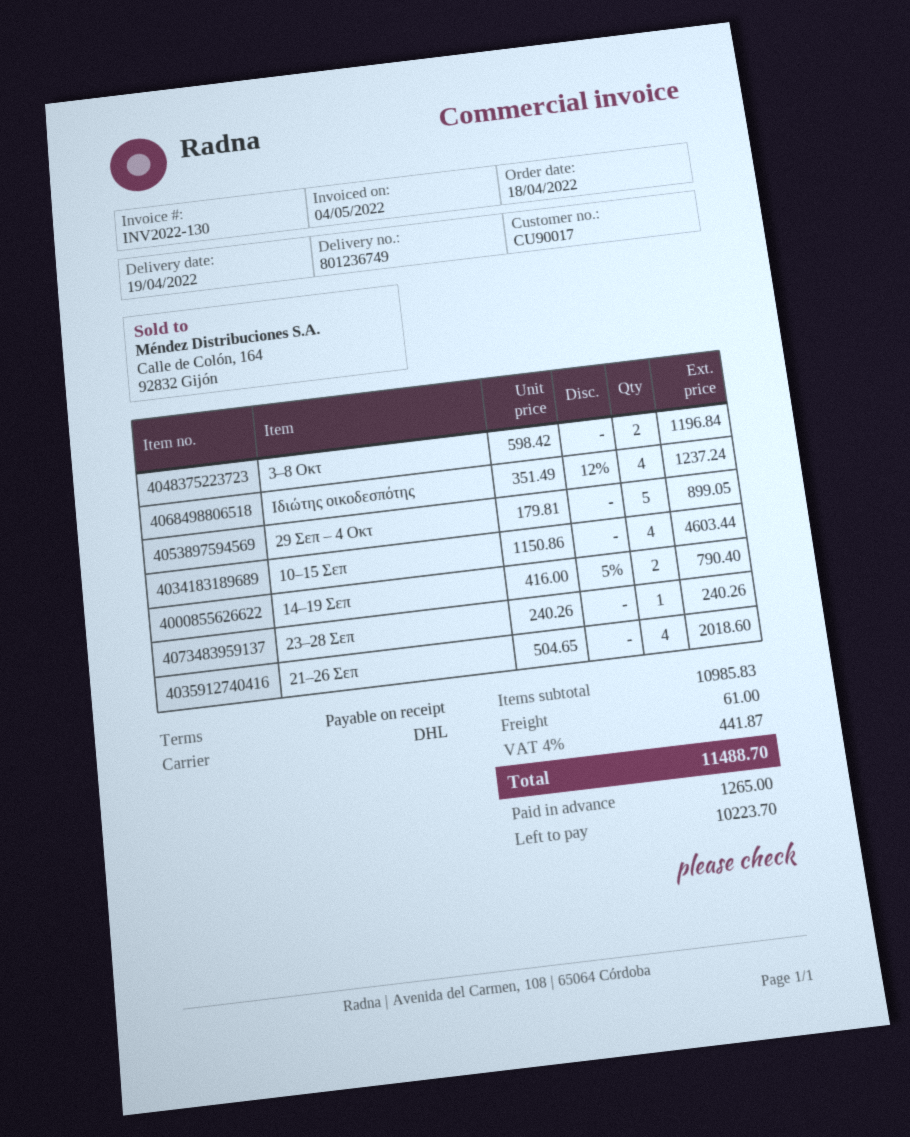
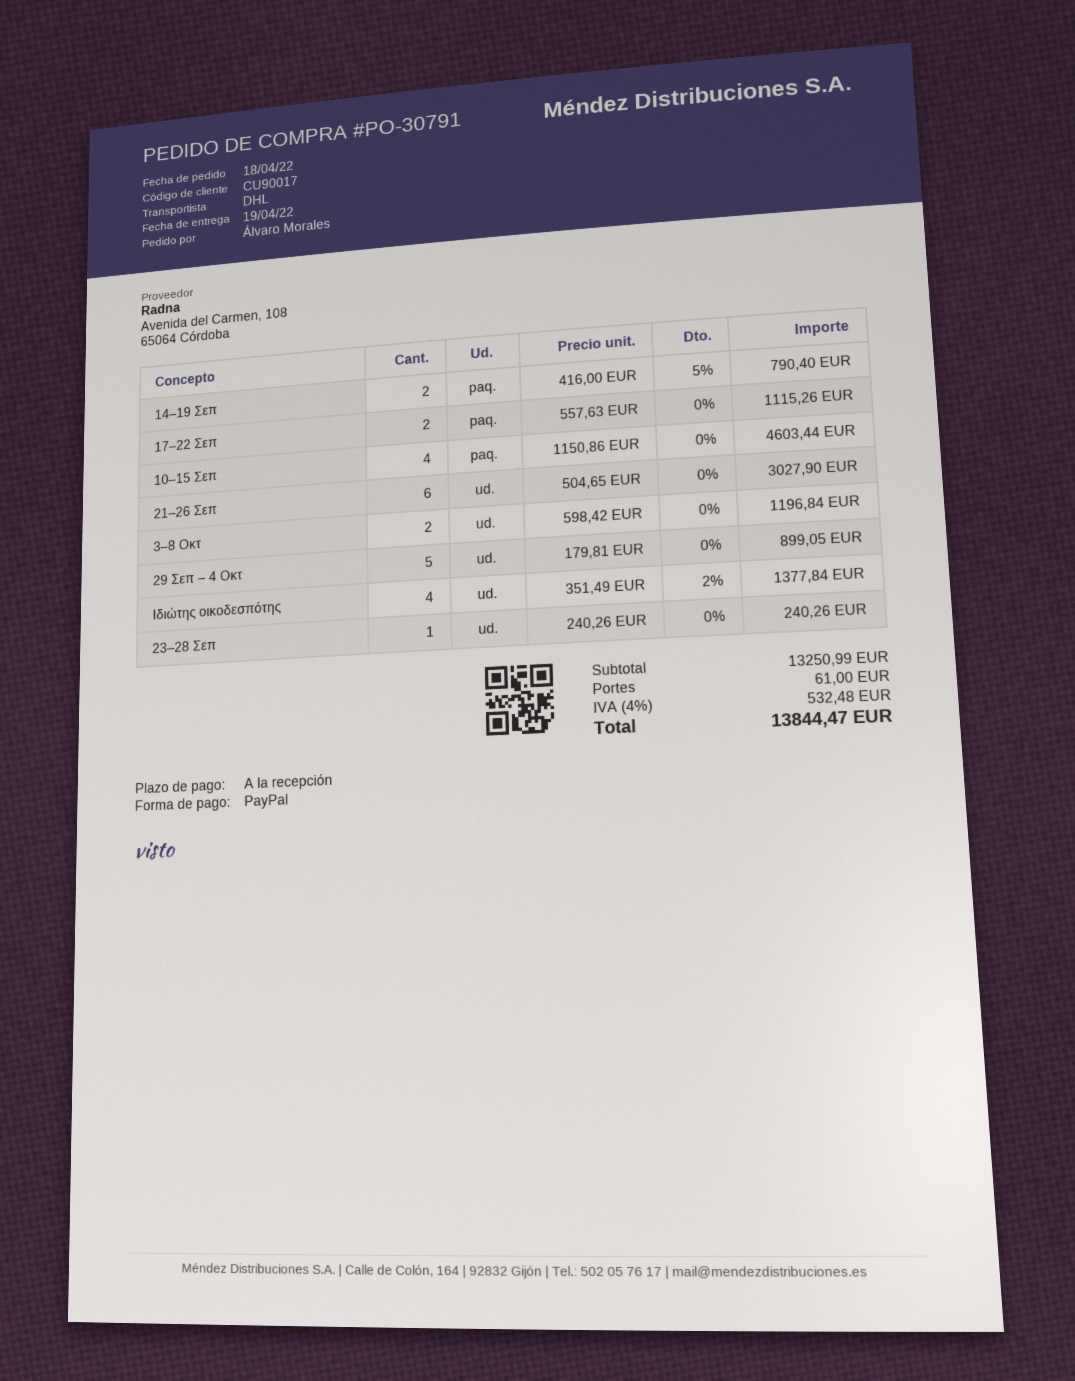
Ιδιώτης οικοδεσπότης: 4 x 351.49 - 12% = 1237.24 -> 4 x 351.49 - 2% = 1377.84
21–26 Σεπ: 4 x 504.65 = 2018.60 -> 6 x 504.65 = 3027.90
17–22 Σεπ: none -> 2 x 557.63 = 1115.26
subtotal: 10985.83 -> 13250.99
tax: 4% = 441.87 -> 4% = 532.48
total: 11488.70 -> 13844.47

